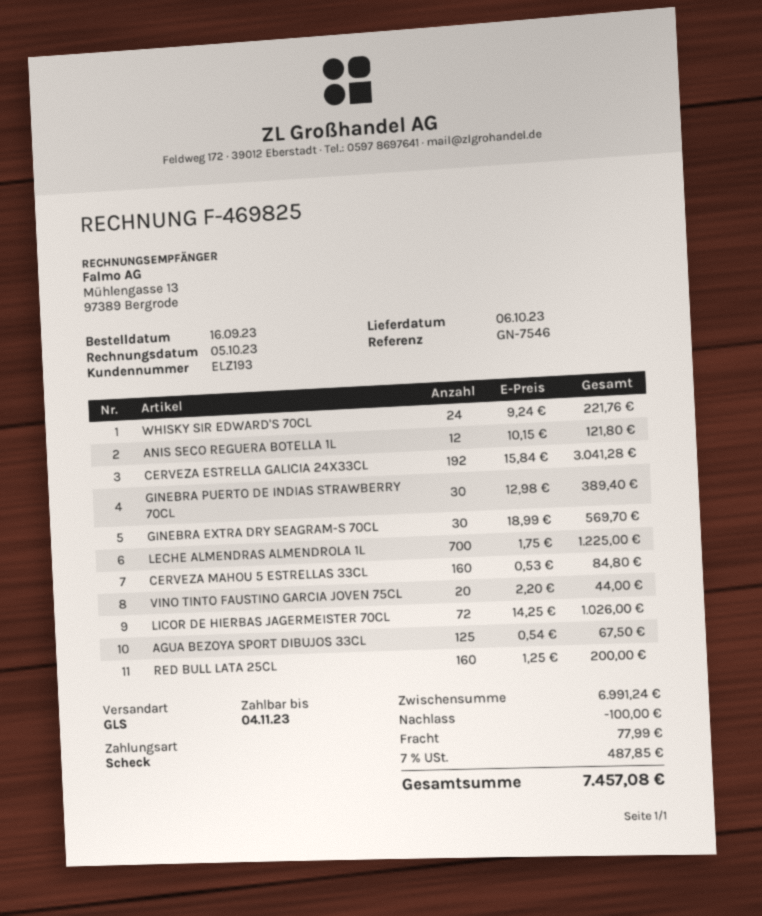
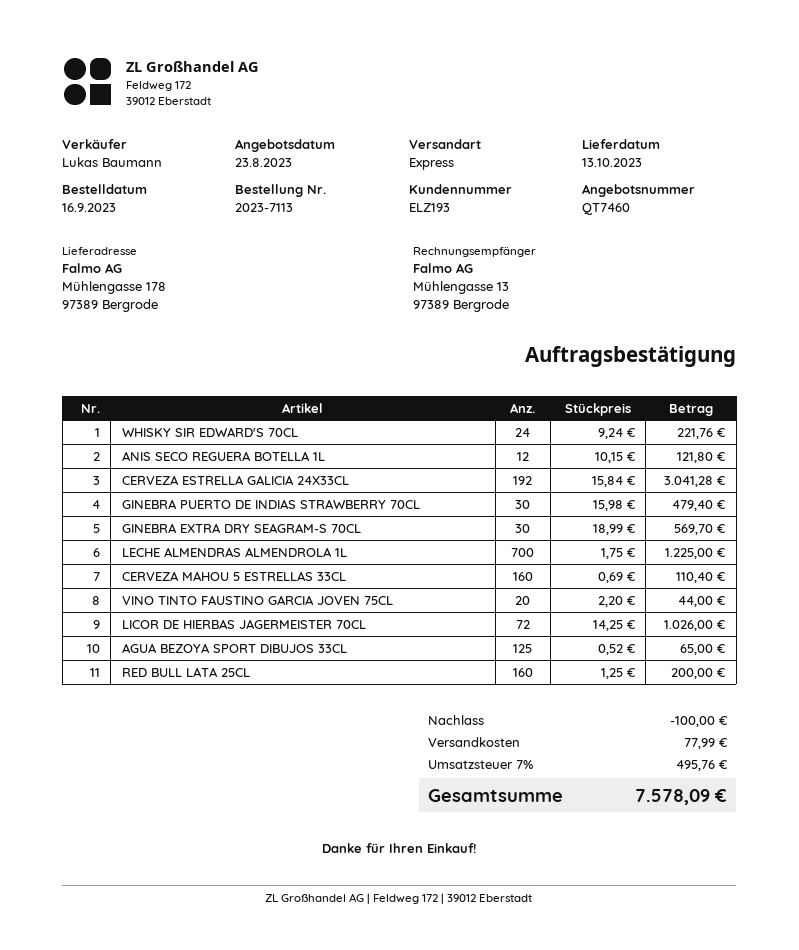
delivery date: 2023-10-06 -> 2023-10-13
shipping method: GLS -> express
GINEBRA PUERTO DE INDIAS STRAWBERRY 70CL: 30 x 12.98 = 389.40 -> 30 x 15.98 = 479.40
CERVEZA MAHOU 5 ESTRELLAS 33CL: 160 x 0.53 = 84.80 -> 160 x 0.69 = 110.40
AGUA BEZOYA SPORT DIBUJOS 33CL: 125 x 0.54 = 67.50 -> 125 x 0.52 = 65.00
tax: 7% = 487.85 -> 7% = 495.76
total: 7457.08 -> 7578.09

